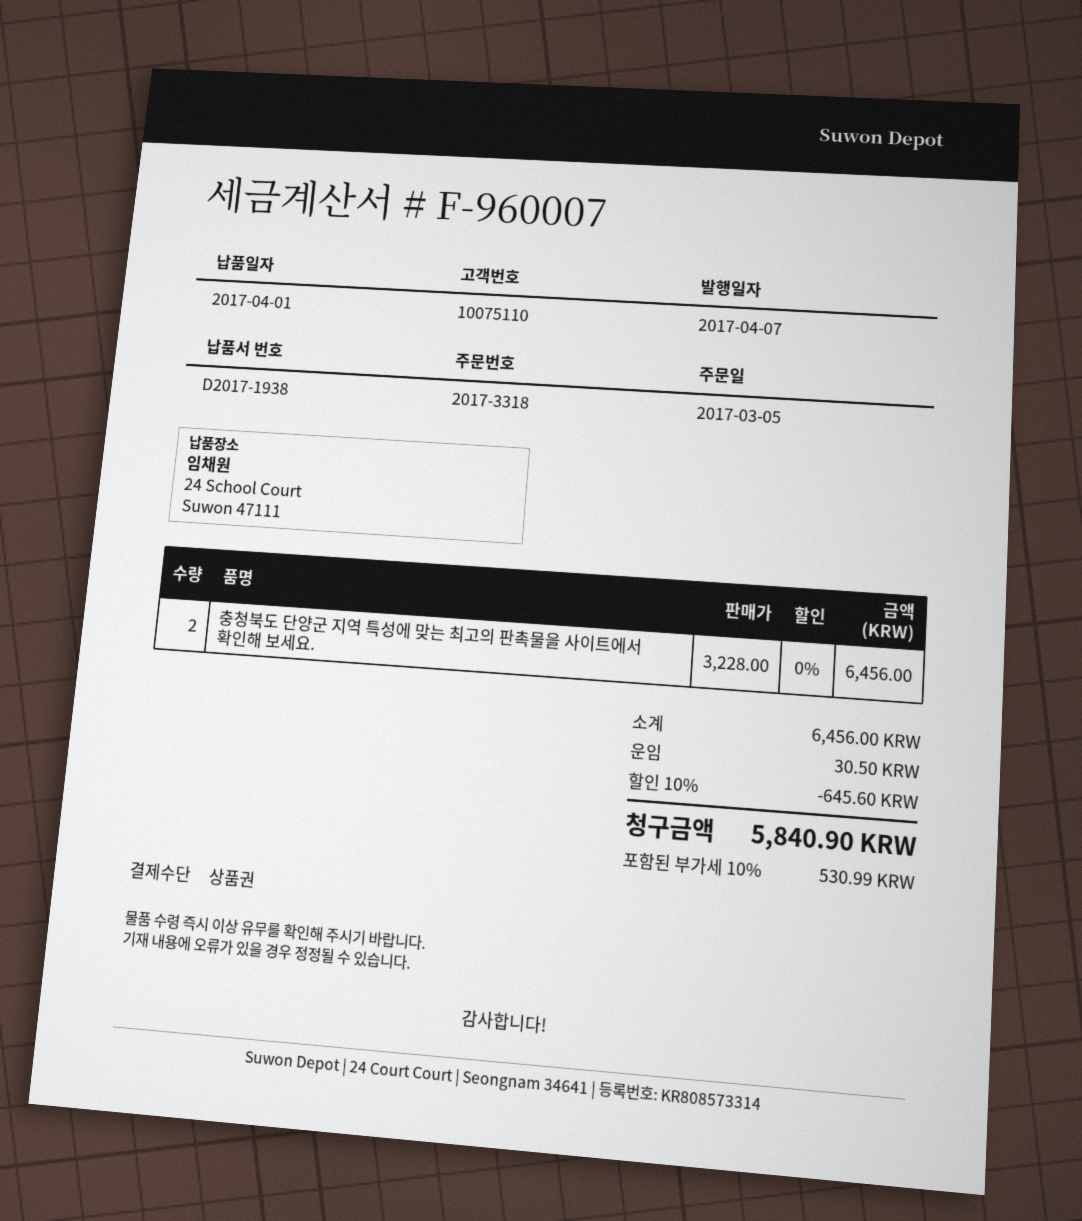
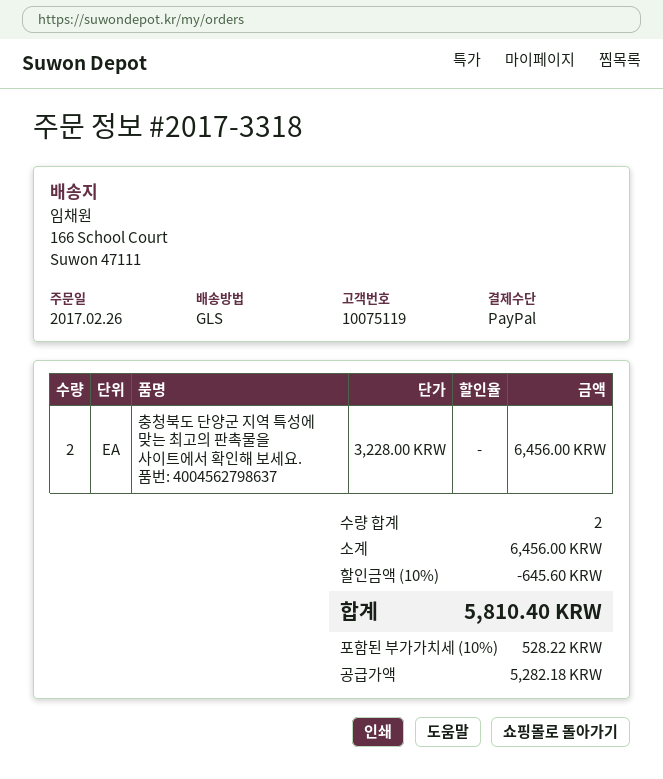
order date: 2017-03-05 -> 2017-02-26
customer number: 10075110 -> 10075119
payment method: gift card -> PayPal
ship to: 24 School Court, Suwon 47111 -> 166 School Court, Suwon 47111
shipping: 30.50 -> none
tax: 10% = 530.99 -> 10% = 528.22
total: 5840.90 -> 5810.40

